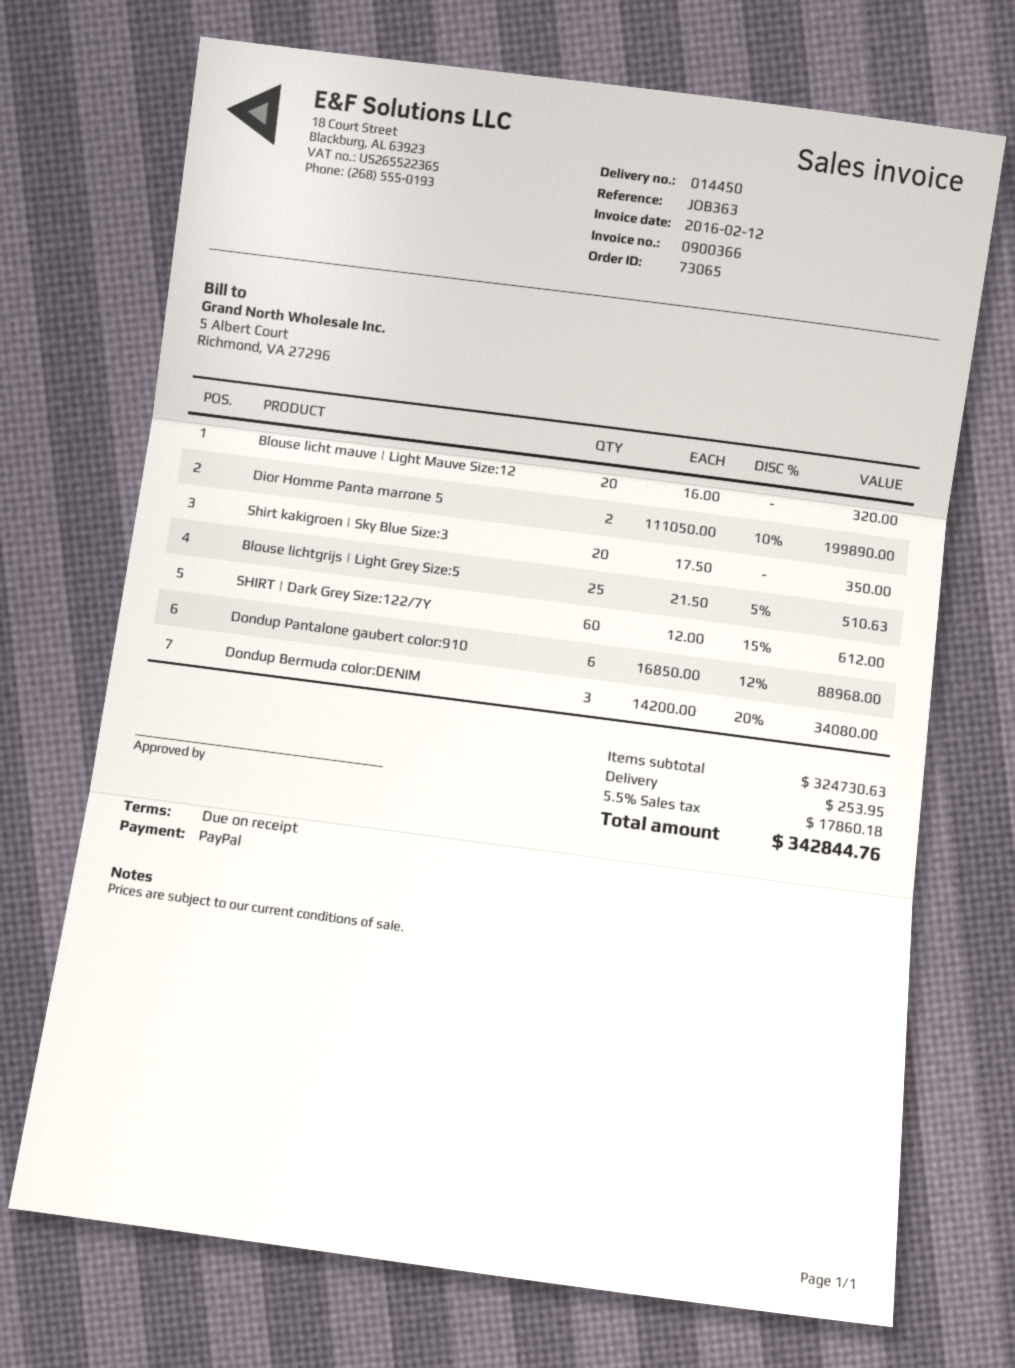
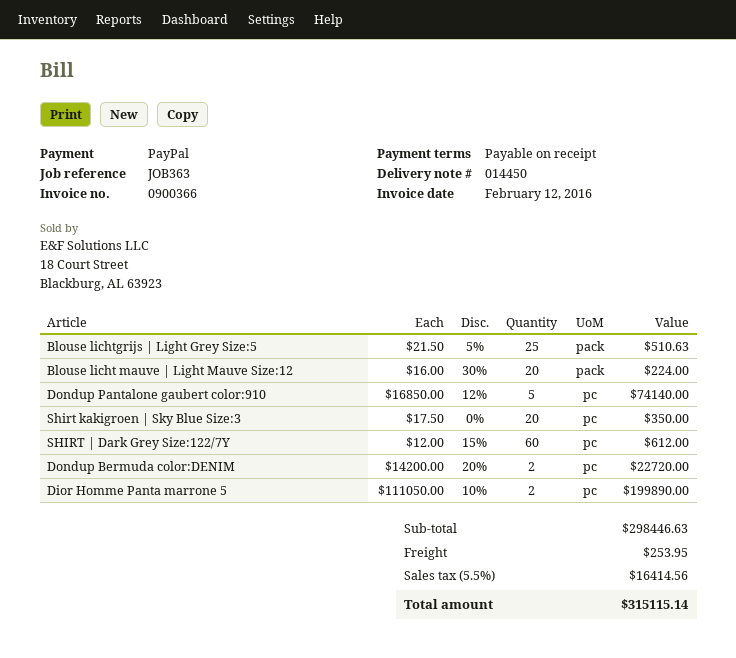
Blouse licht mauve | Light Mauve Size:12: 20 x 16.00 = 320.00 -> 20 x 16.00 - 30% = 224.00
Dondup Pantalone gaubert color:910: 6 x 16850.00 - 12% = 88968.00 -> 5 x 16850.00 - 12% = 74140.00
Dondup Bermuda color:DENIM: 3 x 14200.00 - 20% = 34080.00 -> 2 x 14200.00 - 20% = 22720.00
subtotal: 324730.63 -> 298446.63
tax: 5.5% = 17860.18 -> 5.5% = 16414.56
total: 342844.76 -> 315115.14

